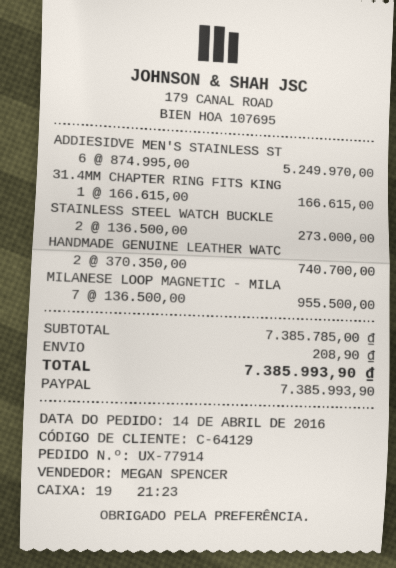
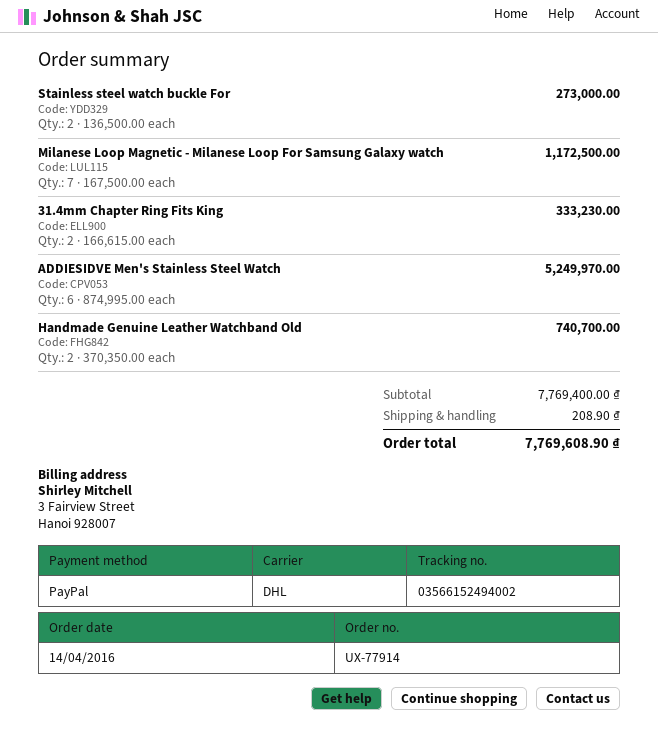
31.4MM CHAPTER RING FITS KING: 1 x 166615.00 = 166615.00 -> 2 x 166615.00 = 333230.00
MILANESE LOOP MAGNETIC - MILA: 7 x 136500.00 = 955500.00 -> 7 x 167500.00 = 1172500.00
subtotal: 7385785.00 -> 7769400.00
total: 7385993.90 -> 7769608.90

